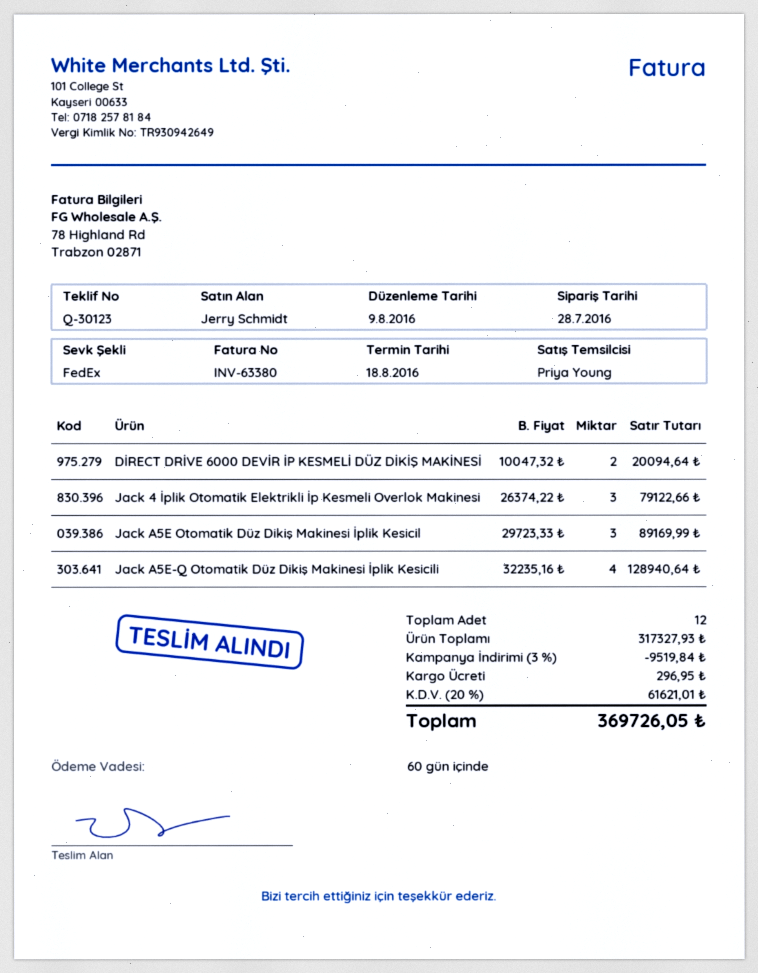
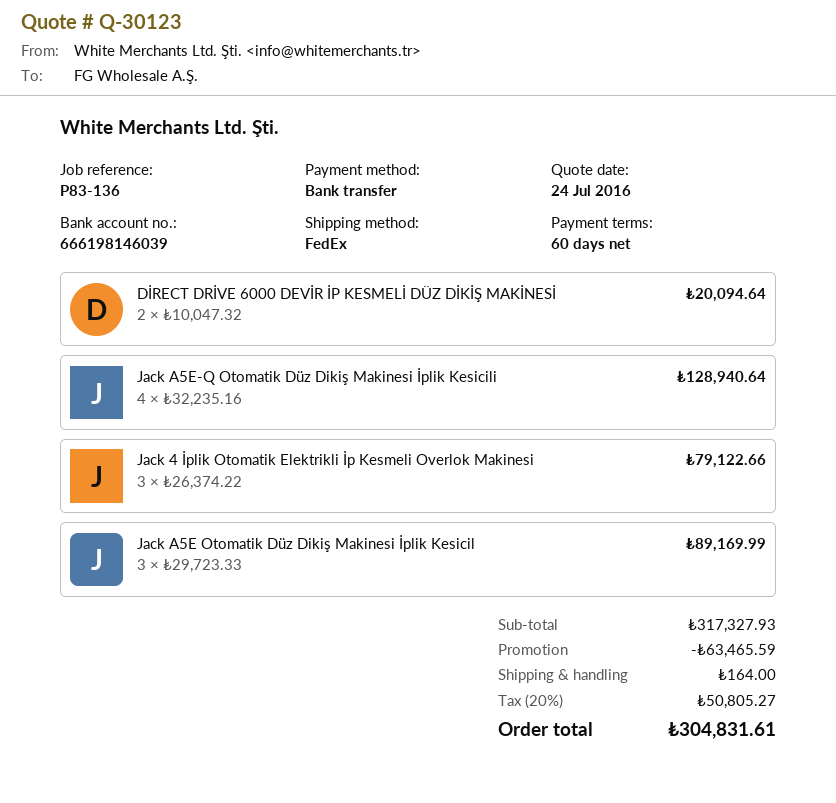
discount: 9519.84 -> 63465.59
shipping: 296.95 -> 164.00
tax: 20% = 61621.01 -> 20% = 50805.27
total: 369726.05 -> 304831.61

